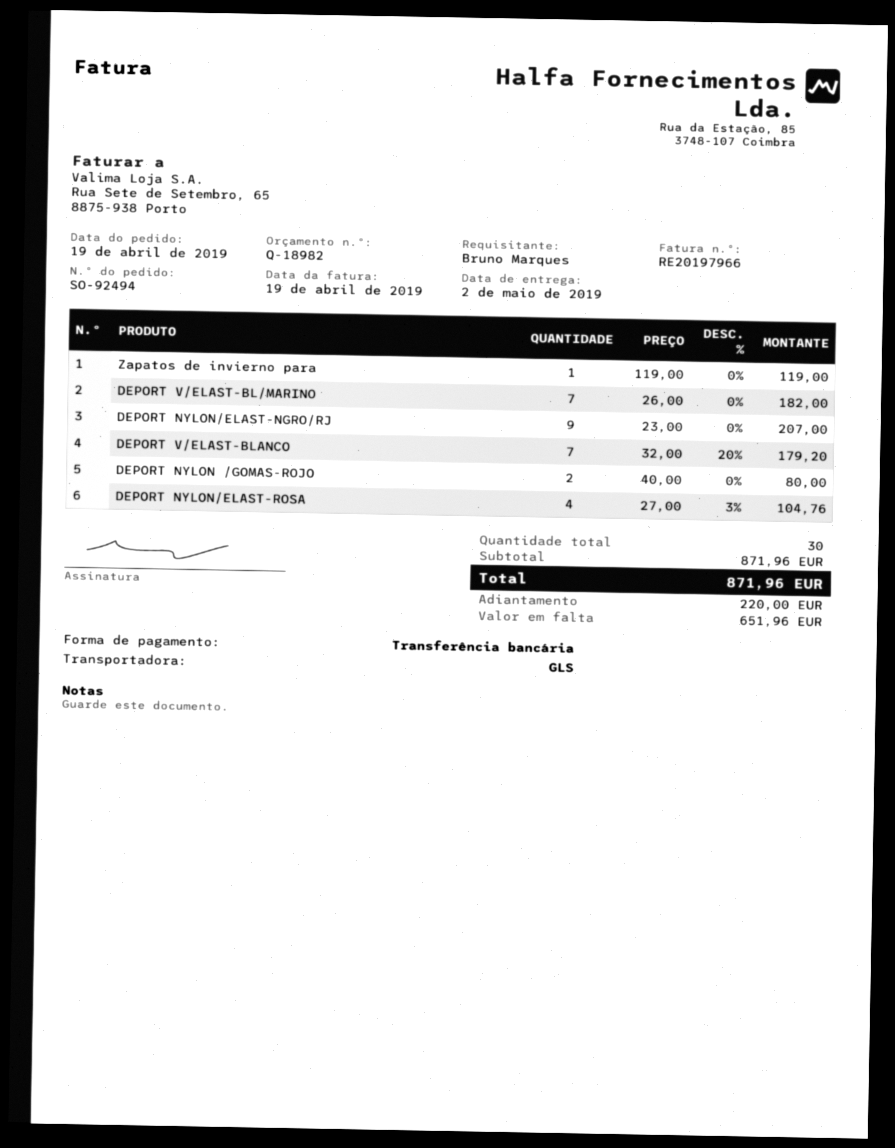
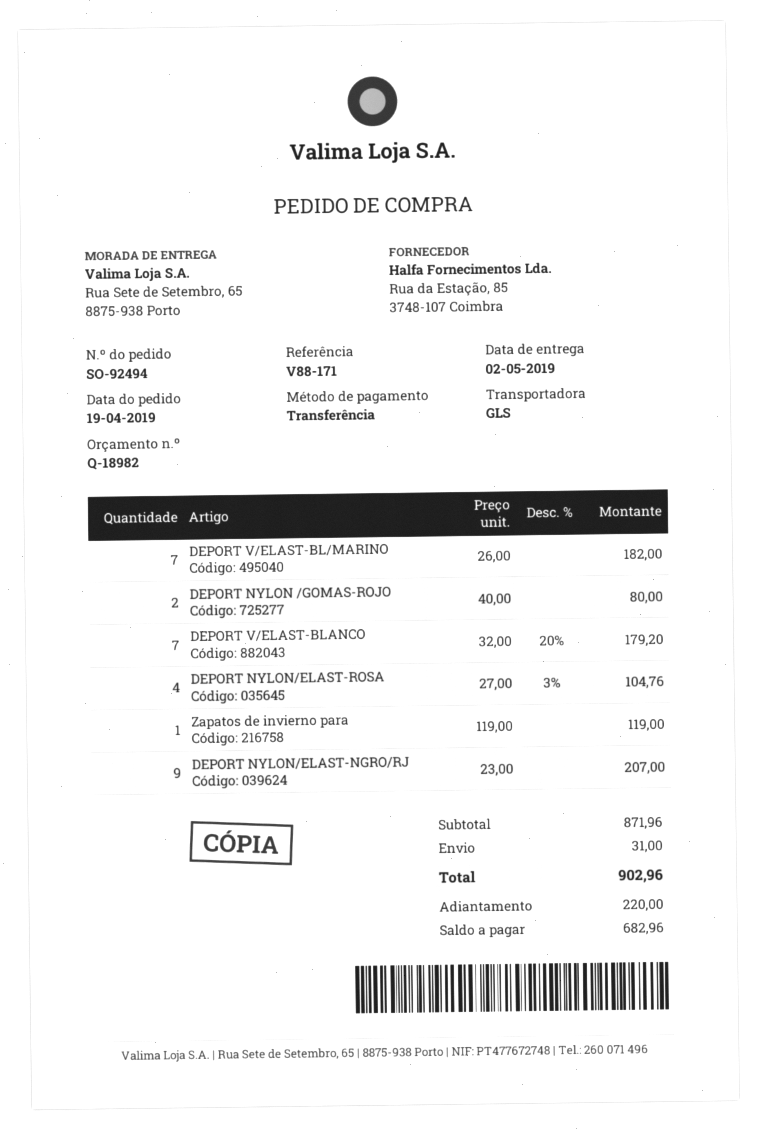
shipping: none -> 31.00
total: 871.96 -> 902.96
balance: 651.96 -> 682.96

